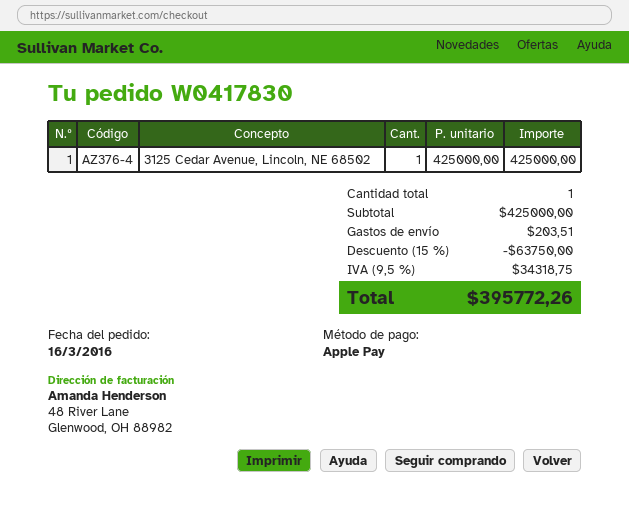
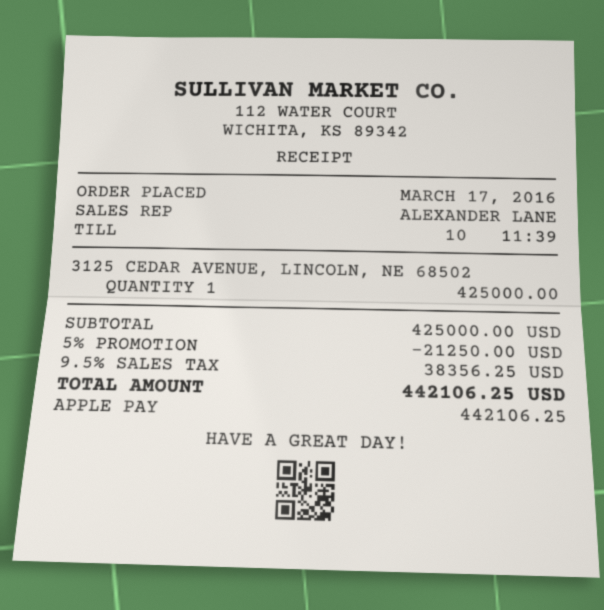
order date: 2016-03-16 -> 2016-03-17
discount: 15% = 63750.00 -> 5% = 21250.00
shipping: 203.51 -> none
tax: 9.5% = 34318.75 -> 9.5% = 38356.25
total: 395772.26 -> 442106.25

